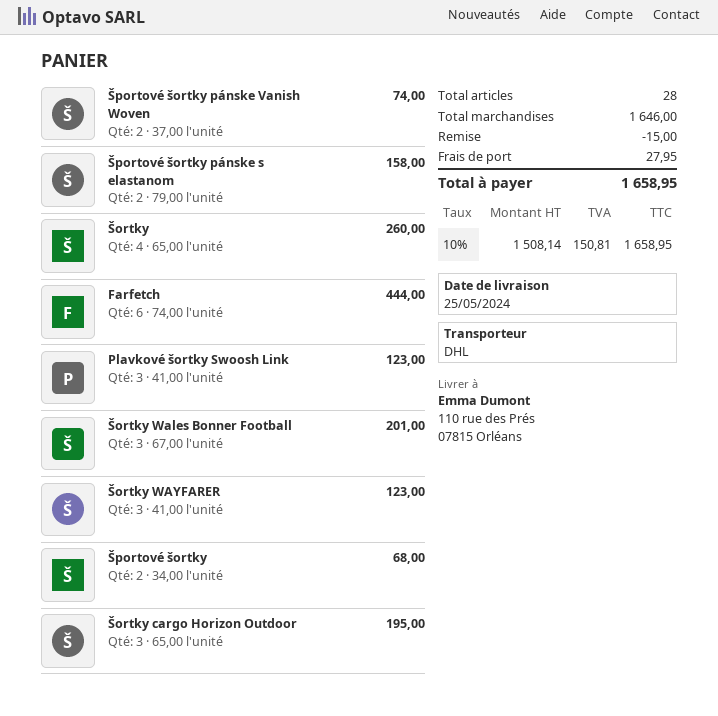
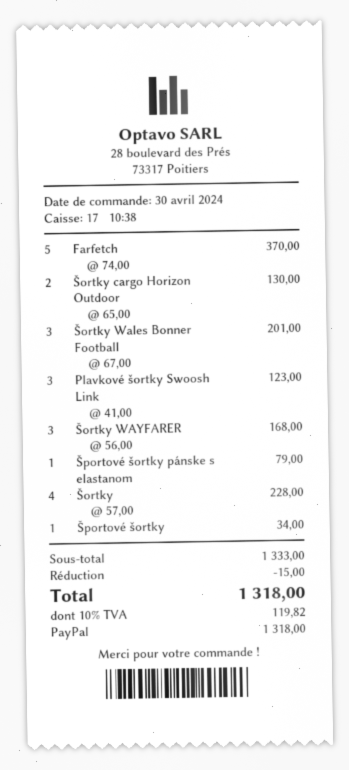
Športové šortky pánske Vanish Woven: 2 x 37.00 = 74.00 -> none
Športové šortky pánske s elastanom: 2 x 79.00 = 158.00 -> 1 x 79.00 = 79.00
Šortky: 4 x 65.00 = 260.00 -> 4 x 57.00 = 228.00
Farfetch: 6 x 74.00 = 444.00 -> 5 x 74.00 = 370.00
Šortky WAYFARER: 3 x 41.00 = 123.00 -> 3 x 56.00 = 168.00
Športové šortky: 2 x 34.00 = 68.00 -> 1 x 34.00 = 34.00
Šortky cargo Horizon Outdoor: 3 x 65.00 = 195.00 -> 2 x 65.00 = 130.00
subtotal: 1646.00 -> 1333.00
shipping: 27.95 -> none
tax: 10% = 150.81 -> 10% = 119.82
total: 1658.95 -> 1318.00

